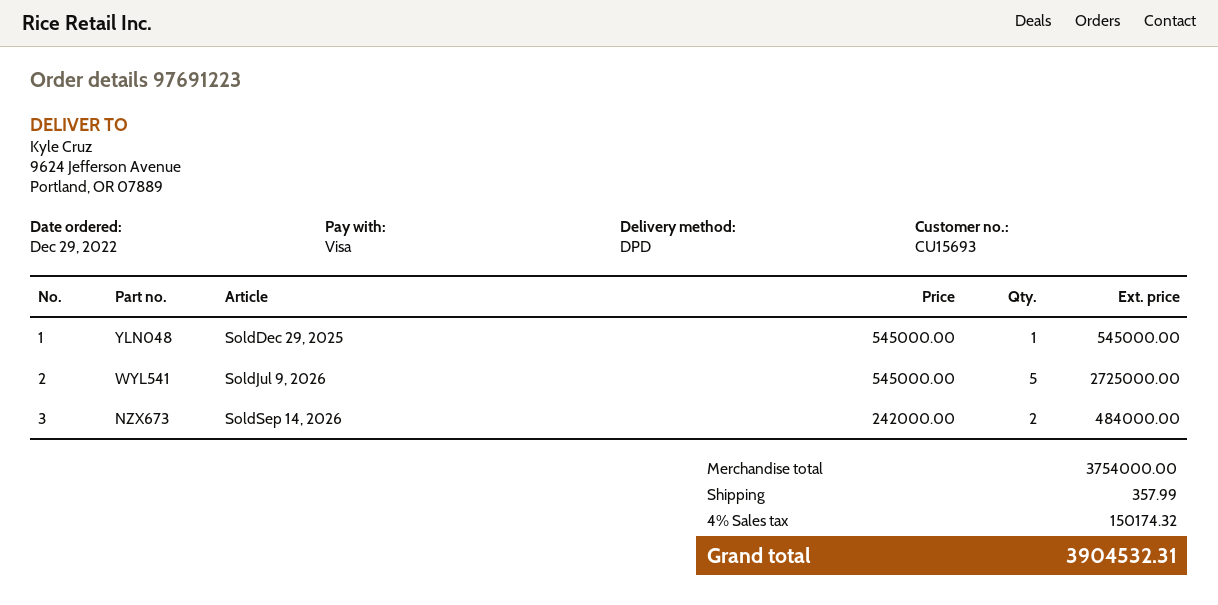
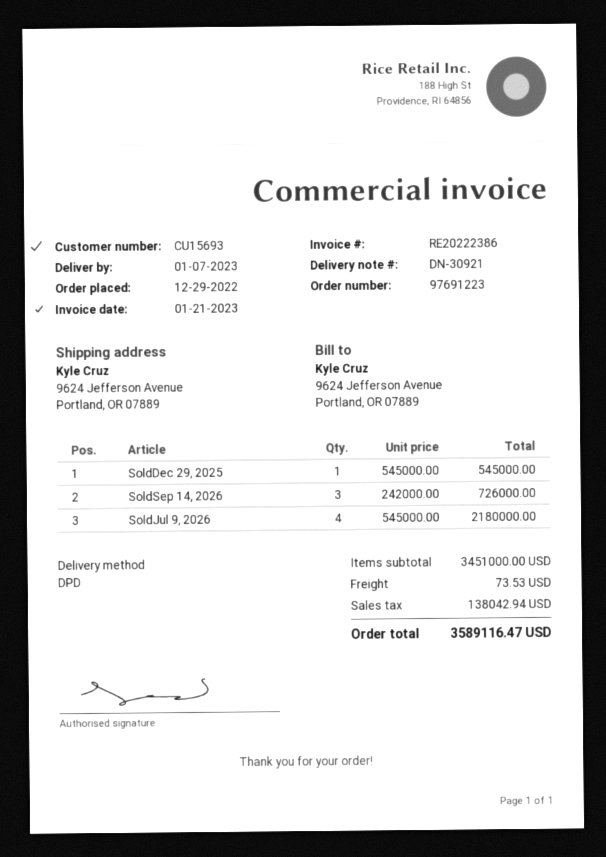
SoldJul 9, 2026: 5 x 545000.00 = 2725000.00 -> 4 x 545000.00 = 2180000.00
SoldSep 14, 2026: 2 x 242000.00 = 484000.00 -> 3 x 242000.00 = 726000.00
subtotal: 3754000.00 -> 3451000.00
shipping: 357.99 -> 73.53
tax: 150174.32 -> 138042.94
total: 3904532.31 -> 3589116.47

